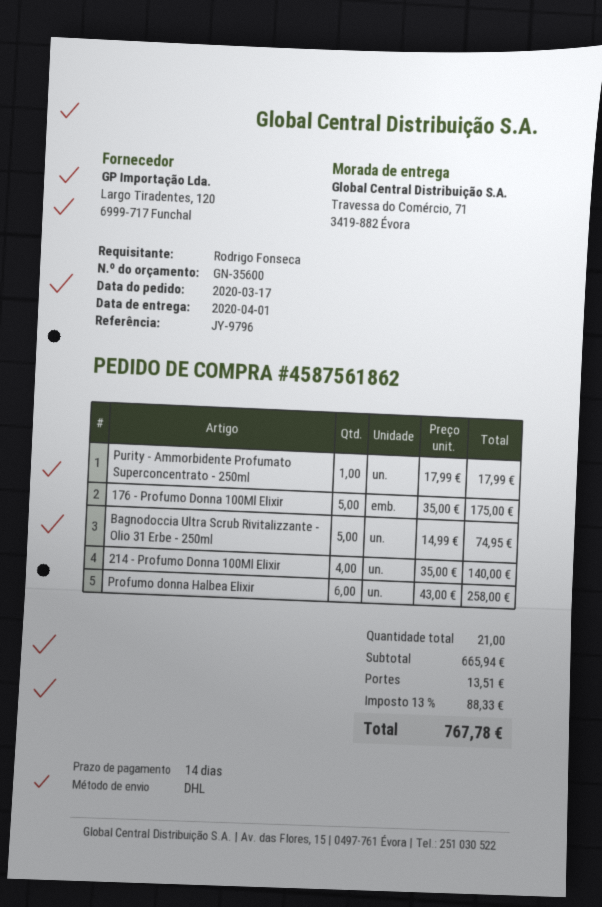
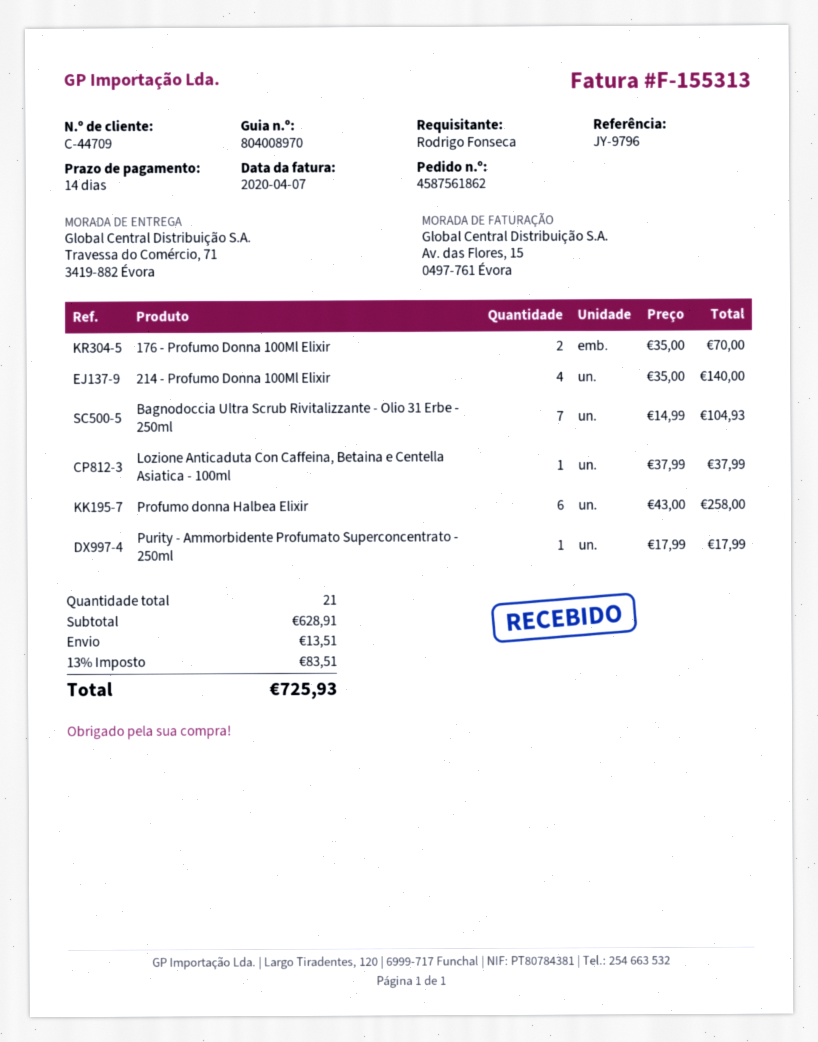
176 - Profumo Donna 100Ml Elixir: 5 x 35.00 = 175.00 -> 2 x 35.00 = 70.00
Bagnodoccia Ultra Scrub Rivitalizzante - Olio 31 Erbe - 250ml: 5 x 14.99 = 74.95 -> 7 x 14.99 = 104.93
Lozione Anticaduta Con Caffeina, Betaina e Centella Asiatica - 100ml: none -> 1 x 37.99 = 37.99
subtotal: 665.94 -> 628.91
tax: 13% = 88.33 -> 13% = 83.51
total: 767.78 -> 725.93

